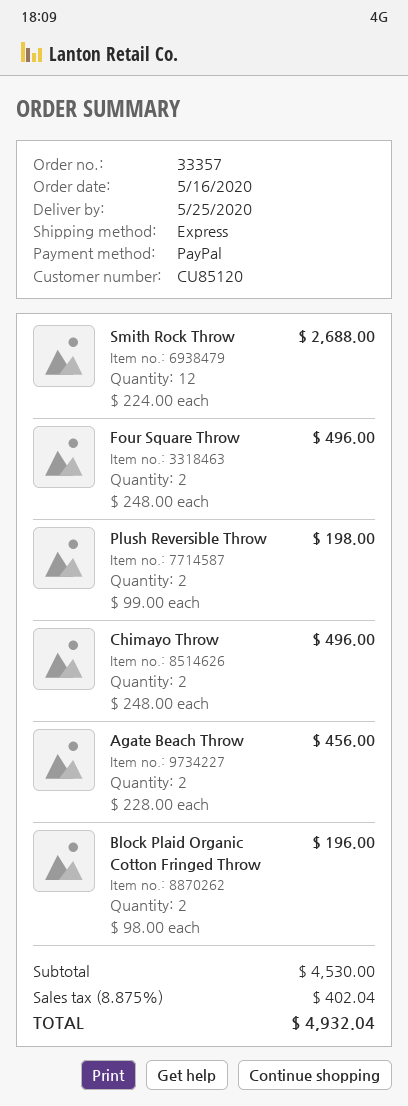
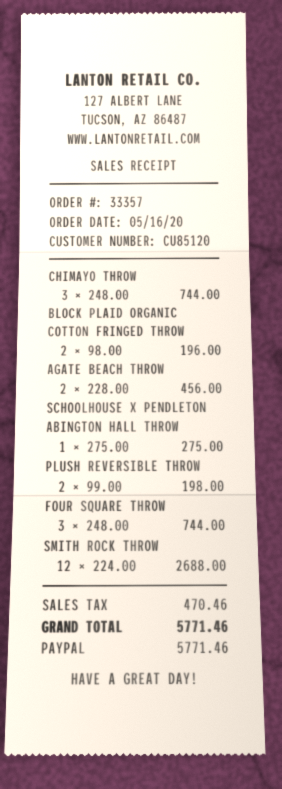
Four Square Throw: 2 x 248.00 = 496.00 -> 3 x 248.00 = 744.00
Chimayo Throw: 2 x 248.00 = 496.00 -> 3 x 248.00 = 744.00
SCHOOLHOUSE X PENDLETON ABINGTON HALL THROW: none -> 1 x 275.00 = 275.00
tax: 402.04 -> 470.46
total: 4932.04 -> 5771.46

